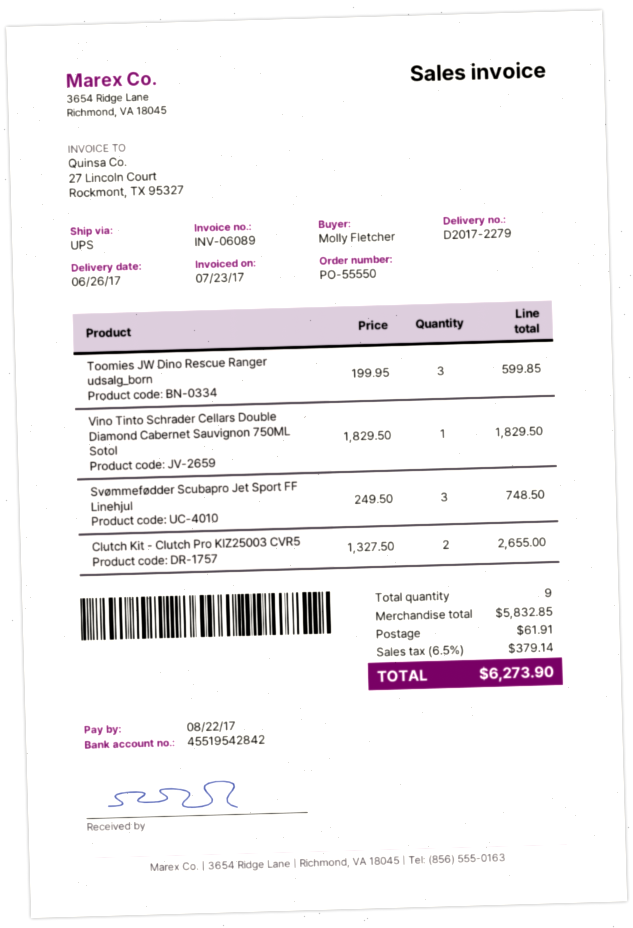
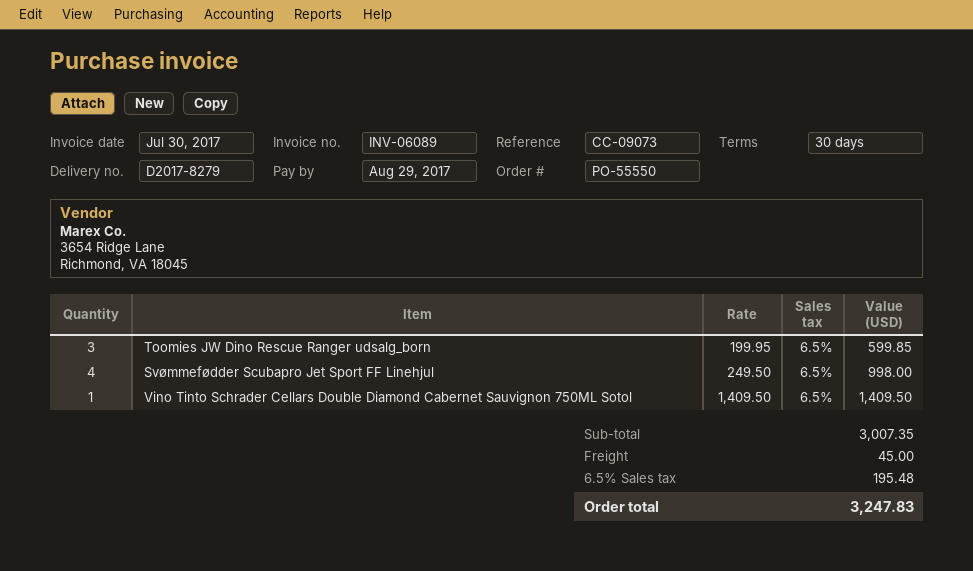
delivery note number: D2017-2279 -> D2017-8279
invoice date: 2017-07-23 -> 2017-07-30
due date: 2017-08-22 -> 2017-08-29
Vino Tinto Schrader Cellars Double Diamond Cabernet Sauvignon 750ML Sotol: 1 x 1829.50 = 1829.50 -> 1 x 1409.50 = 1409.50
Svømmefødder Scubapro Jet Sport FF Linehjul: 3 x 249.50 = 748.50 -> 4 x 249.50 = 998.00
Clutch Kit - Clutch Pro KIZ25003 CVR5: 2 x 1327.50 = 2655.00 -> none
subtotal: 5832.85 -> 3007.35
shipping: 61.91 -> 45.00
tax: 6.5% = 379.14 -> 6.5% = 195.48
total: 6273.90 -> 3247.83

